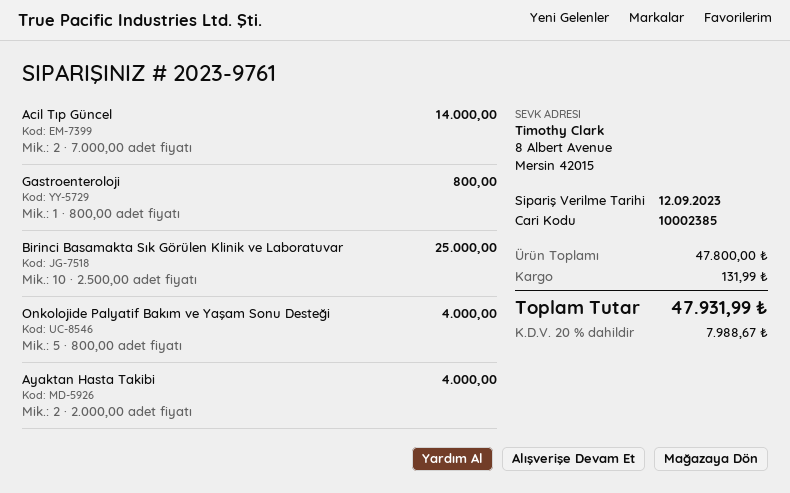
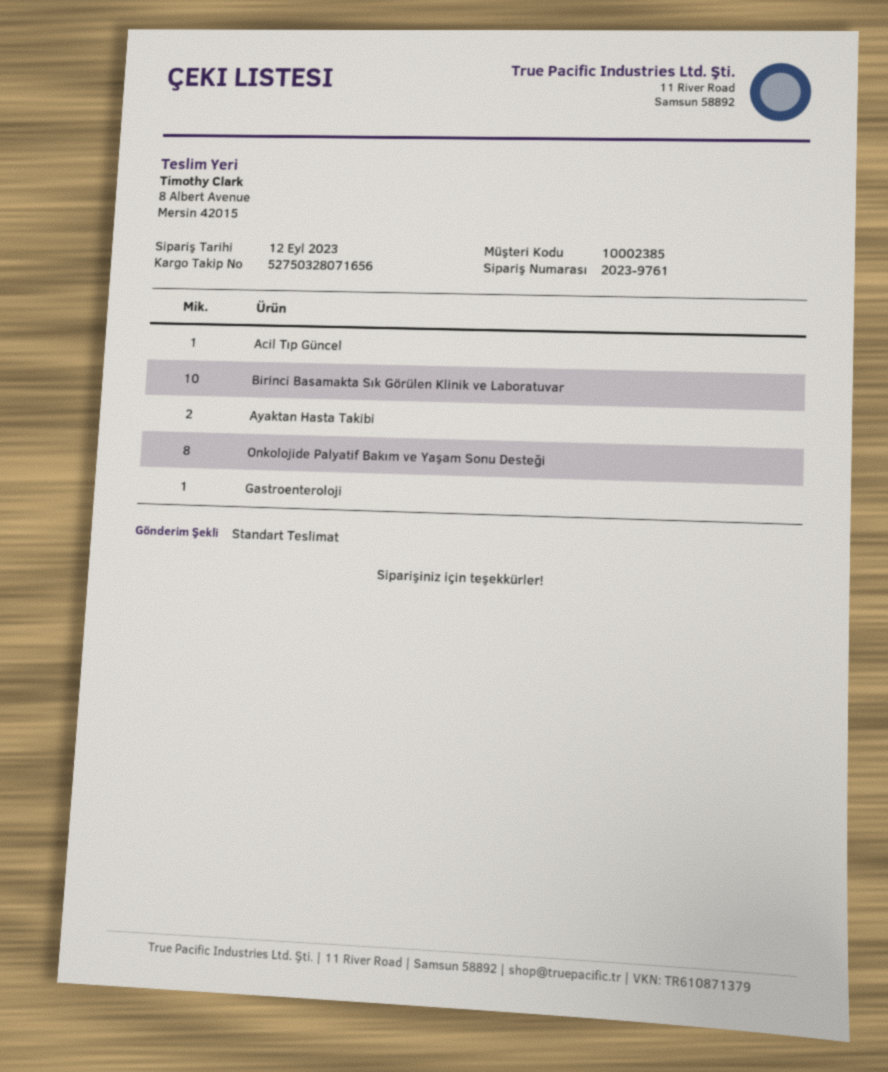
Acil Tıp Güncel: 2 -> 1
Onkolojide Palyatif Bakım ve Yaşam Sonu Desteği: 5 -> 8

